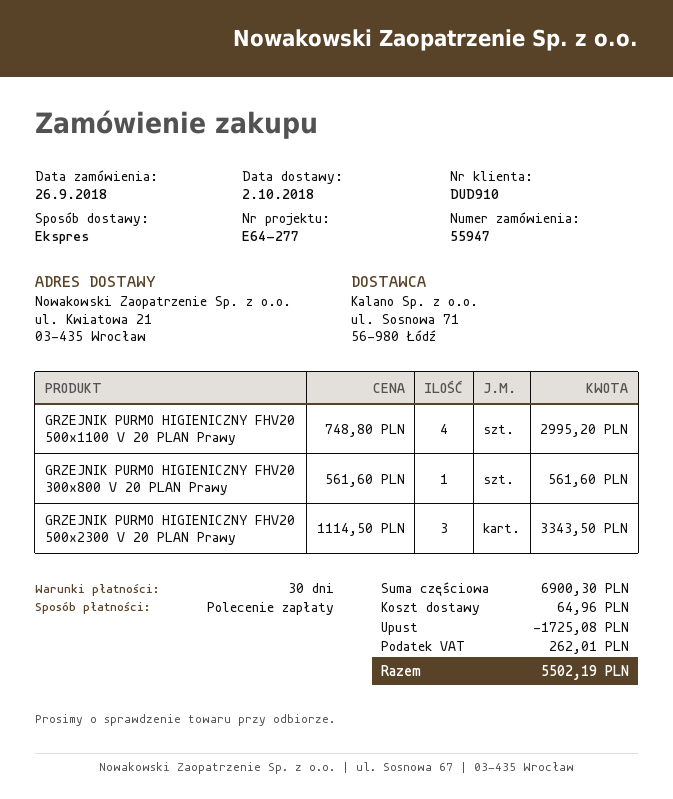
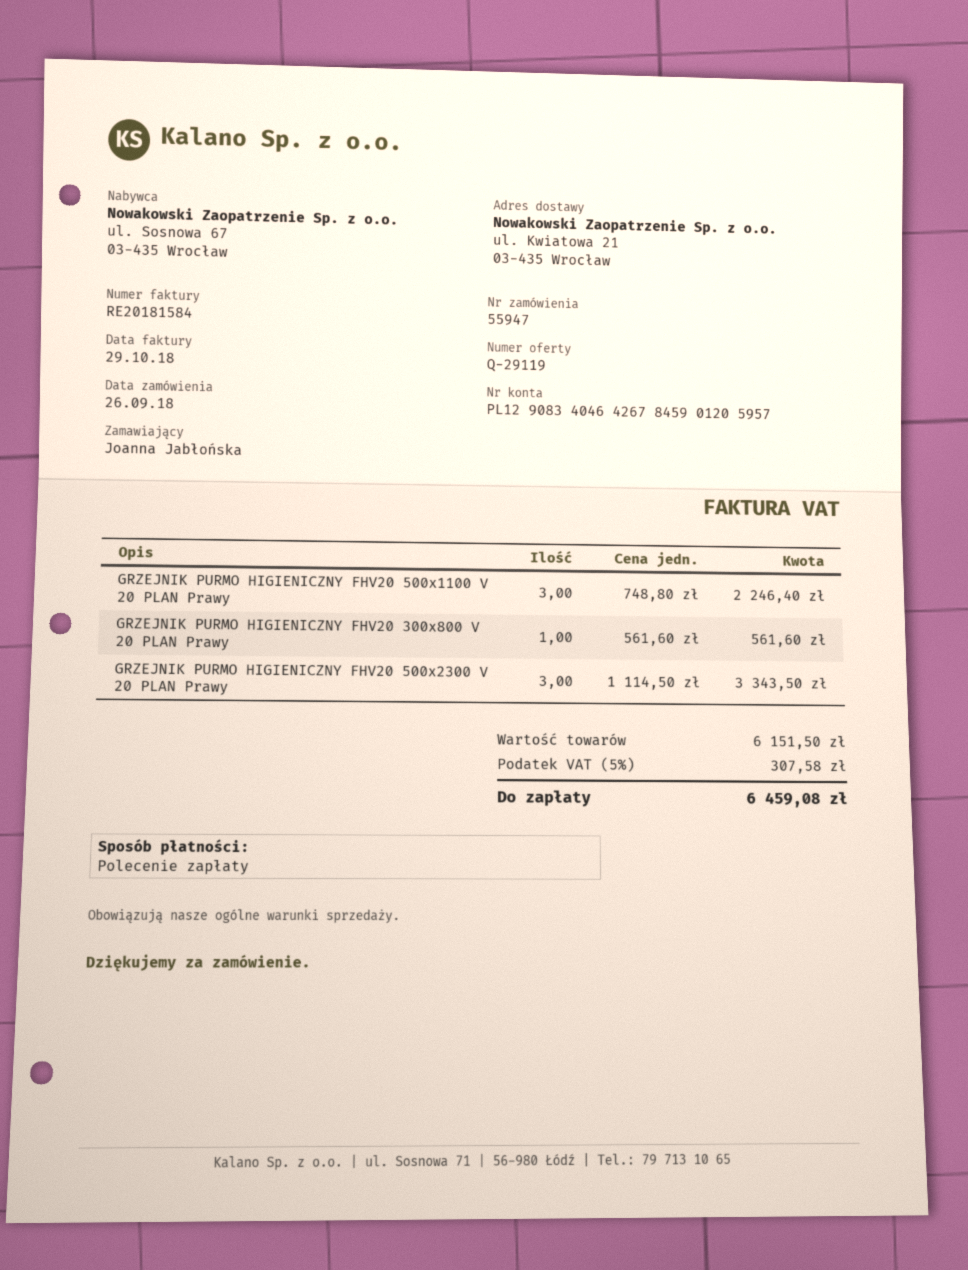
GRZEJNIK PURMO HIGIENICZNY FHV20 500x1100 V 20 PLAN Prawy: 4 x 748.80 = 2995.20 -> 3 x 748.80 = 2246.40
subtotal: 6900.30 -> 6151.50
discount: 1725.08 -> none
shipping: 64.96 -> none
tax: 262.01 -> 307.58
total: 5502.19 -> 6459.08

